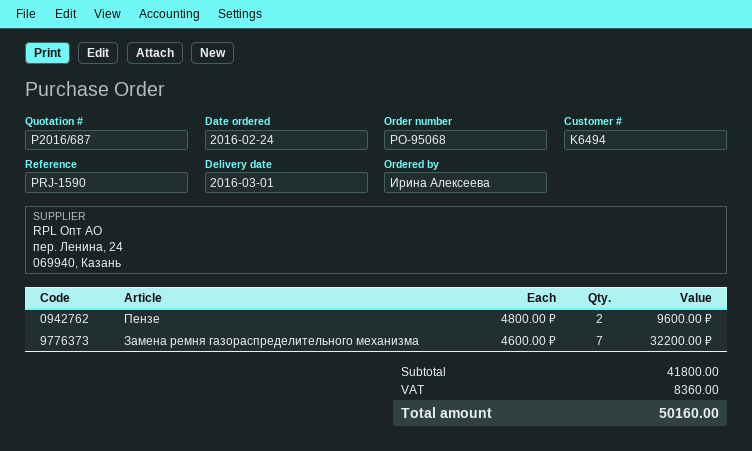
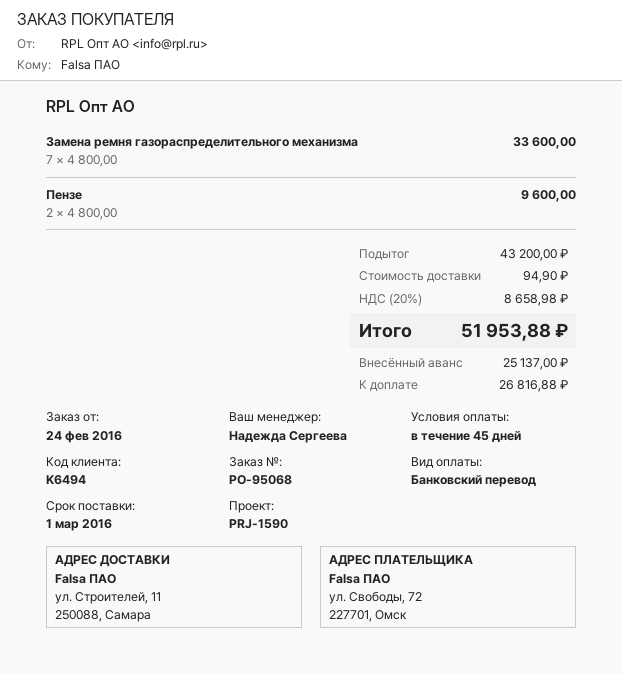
Замена ремня газораспределительного механизма: 7 x 4600.00 = 32200.00 -> 7 x 4800.00 = 33600.00
subtotal: 41800.00 -> 43200.00
shipping: none -> 94.90
tax: 8360.00 -> 8658.98
total: 50160.00 -> 51953.88

